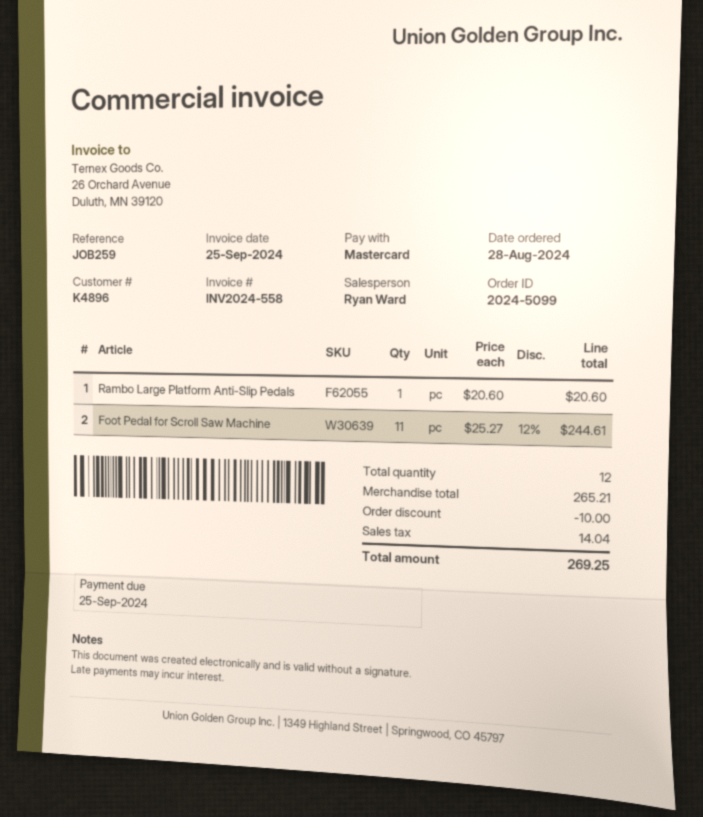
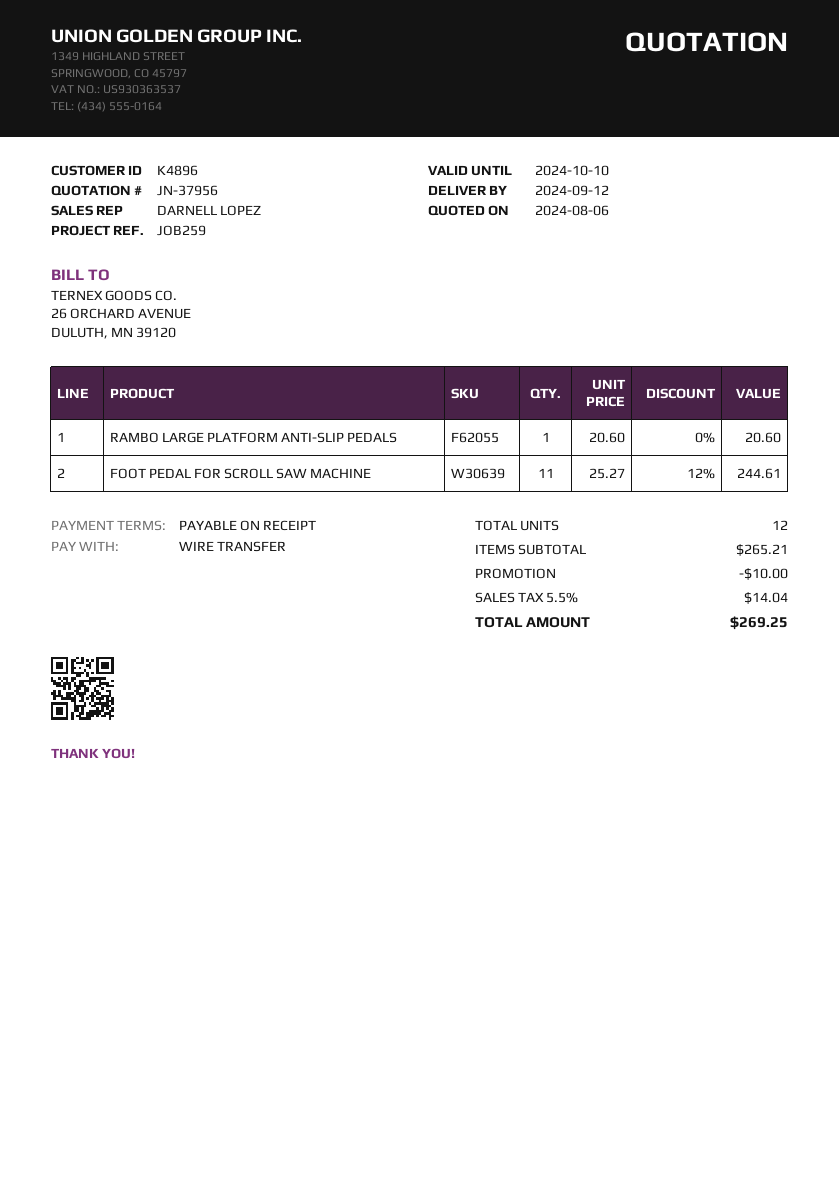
sales rep: Ryan Ward -> DARNELL LOPEZ
payment method: Mastercard -> bank transfer

